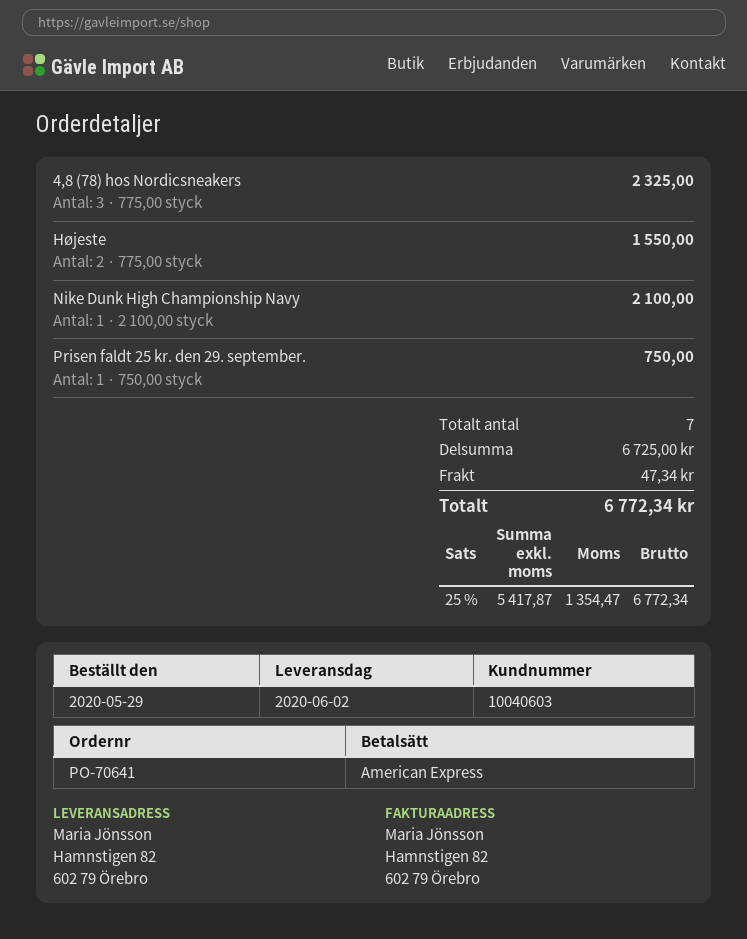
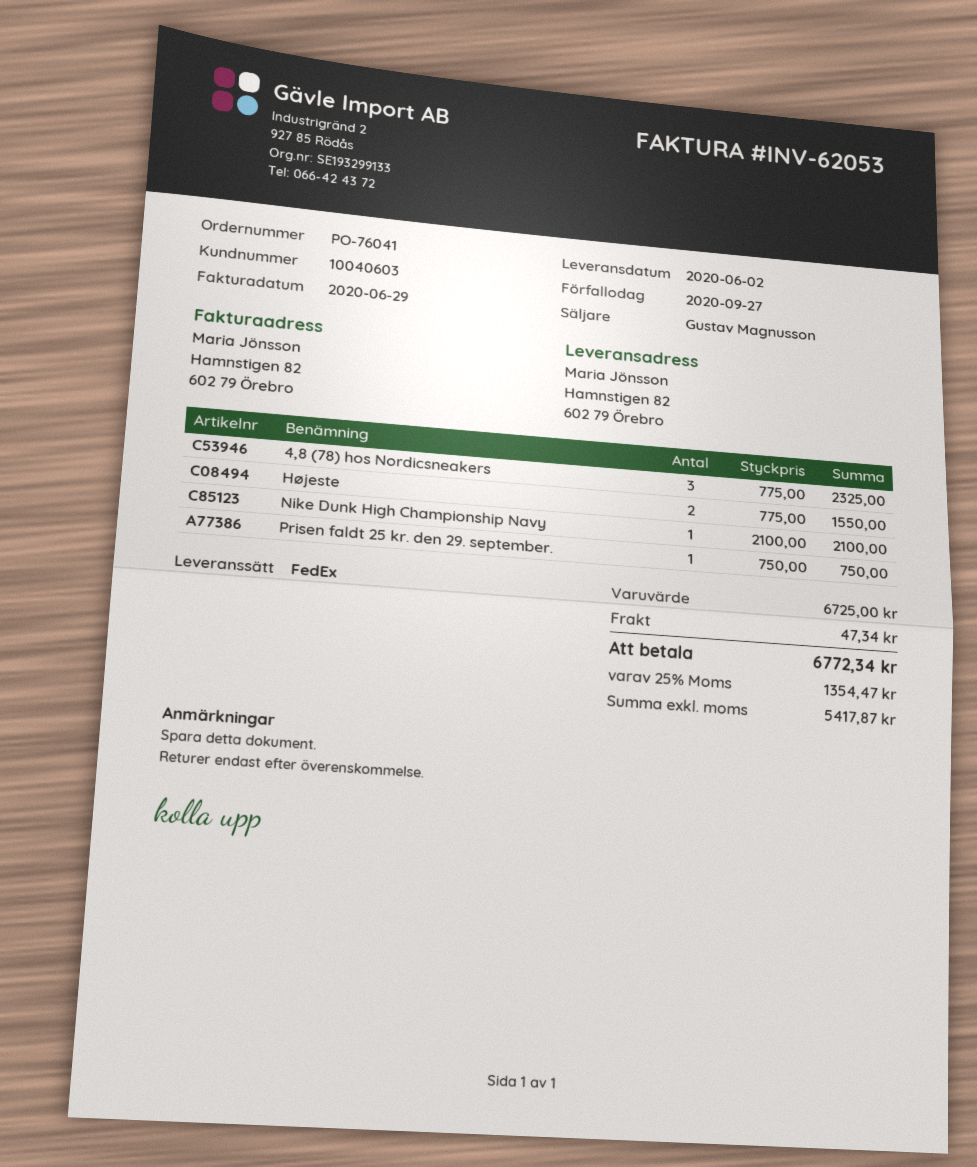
order number: PO-70641 -> PO-76041

